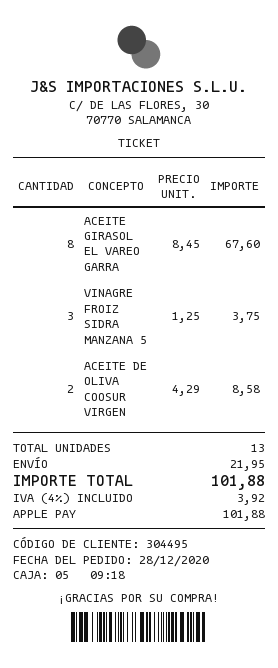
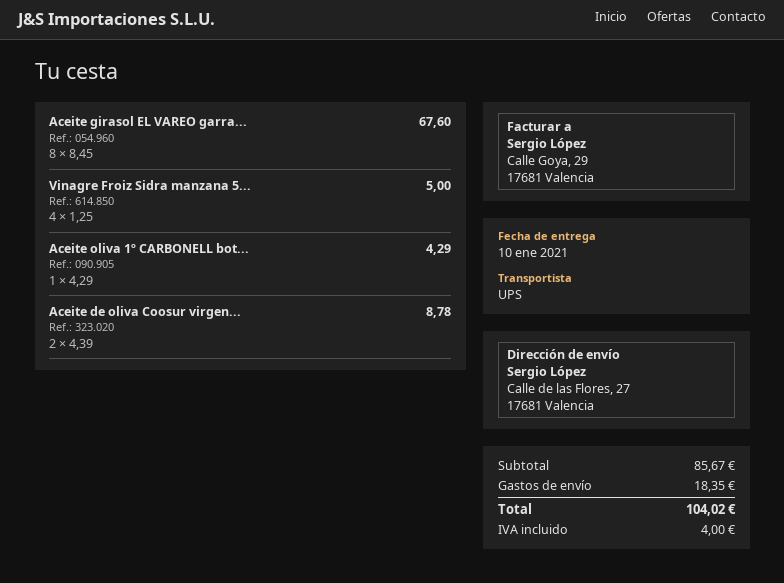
VINAGRE FROIZ SIDRA MANZANA 5: 3 x 1.25 = 3.75 -> 4 x 1.25 = 5.00
ACEITE DE OLIVA COOSUR VIRGEN: 2 x 4.29 = 8.58 -> 2 x 4.39 = 8.78
Aceite oliva 1º CARBONELL bot...: none -> 1 x 4.29 = 4.29
shipping: 21.95 -> 18.35
tax: 3.92 -> 4.00
total: 101.88 -> 104.02

